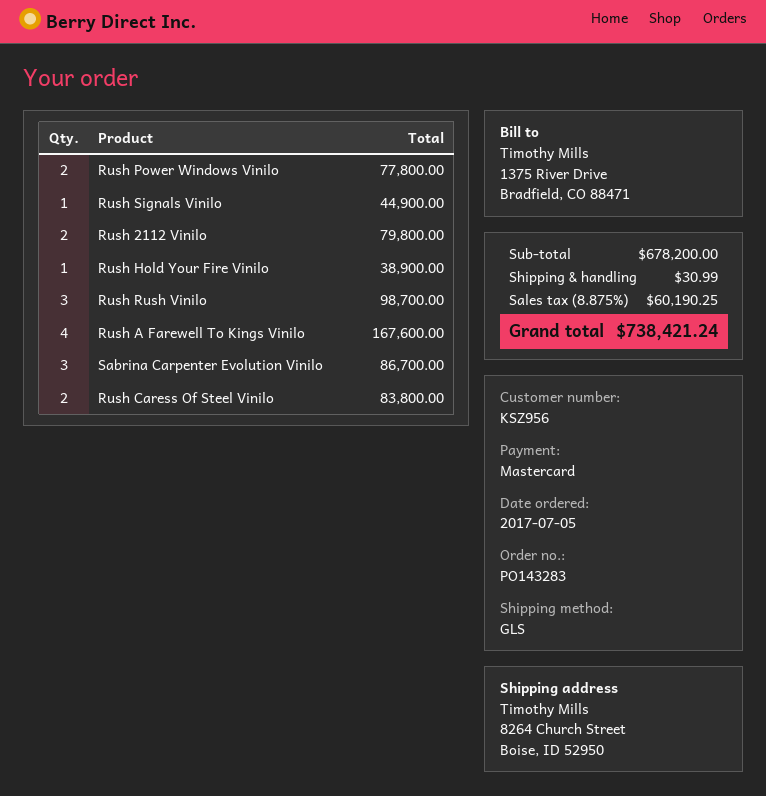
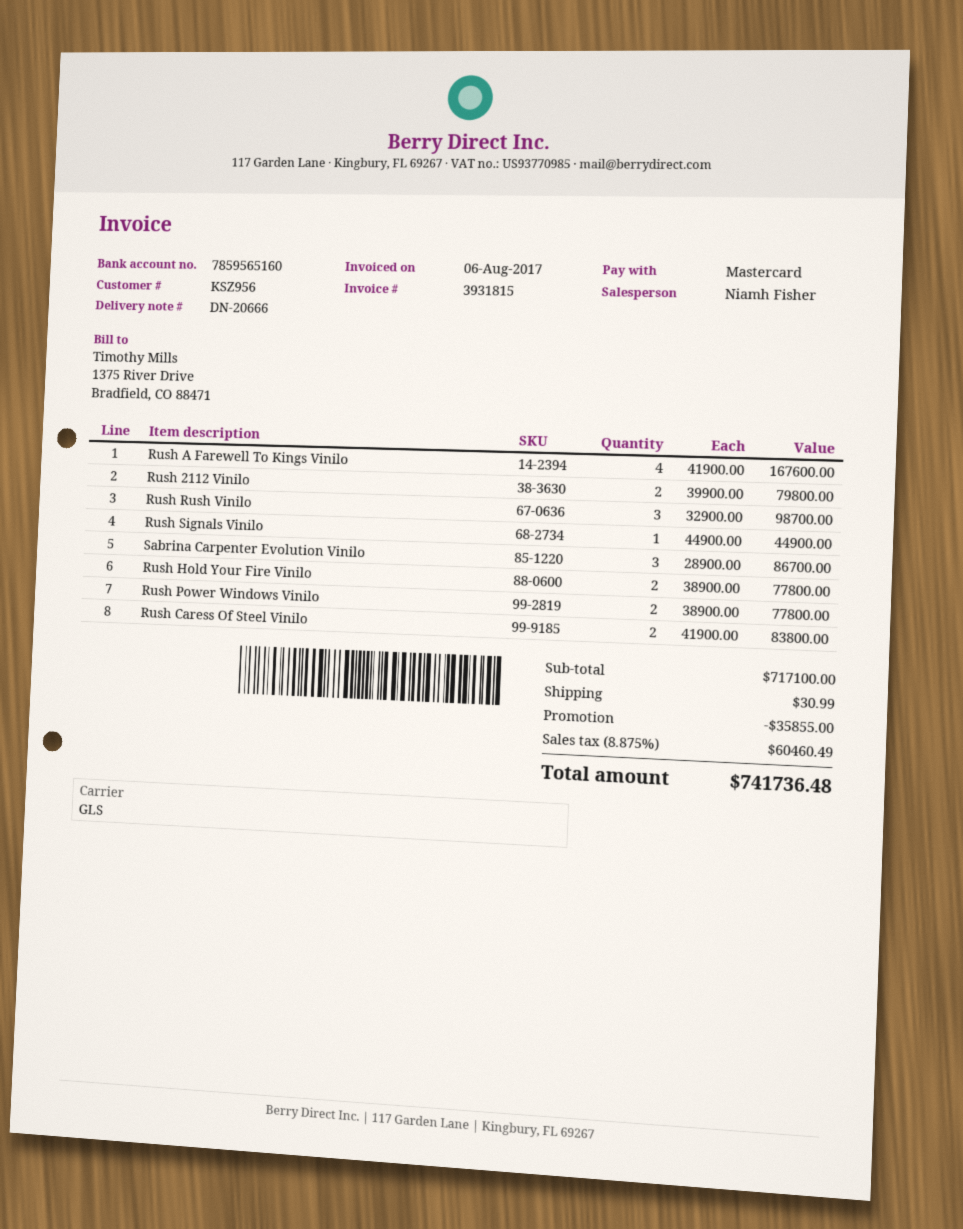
Rush Hold Your Fire Vinilo: 1 for 38900.00 -> 2 for 77800.00
subtotal: 678200.00 -> 717100.00
discount: none -> 35855.00
tax: 8.875% = 60190.25 -> 8.875% = 60460.49
total: 738421.24 -> 741736.48

